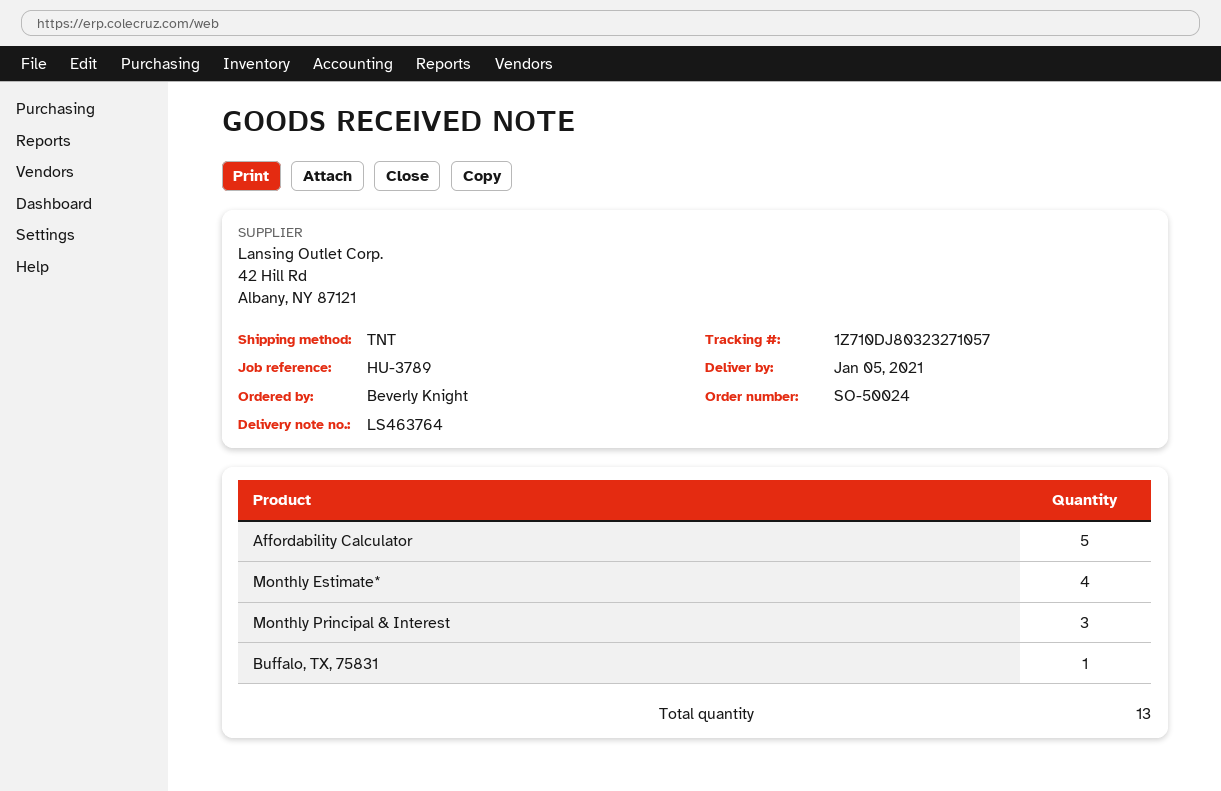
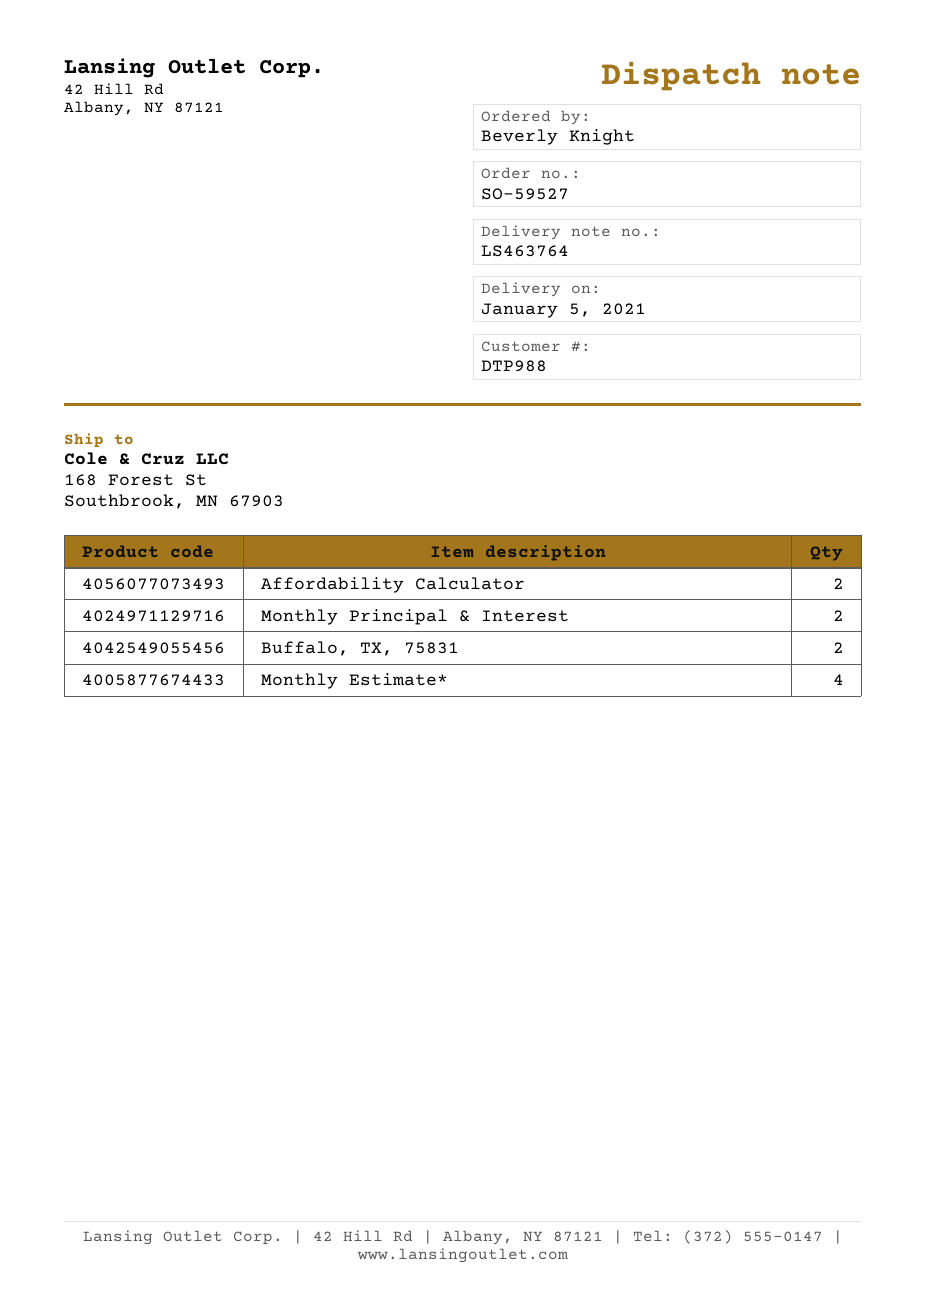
order number: SO-50024 -> SO-59527
Affordability Calculator: 5 -> 2
Monthly Principal & Interest: 3 -> 2
Buffalo, TX, 75831: 1 -> 2

